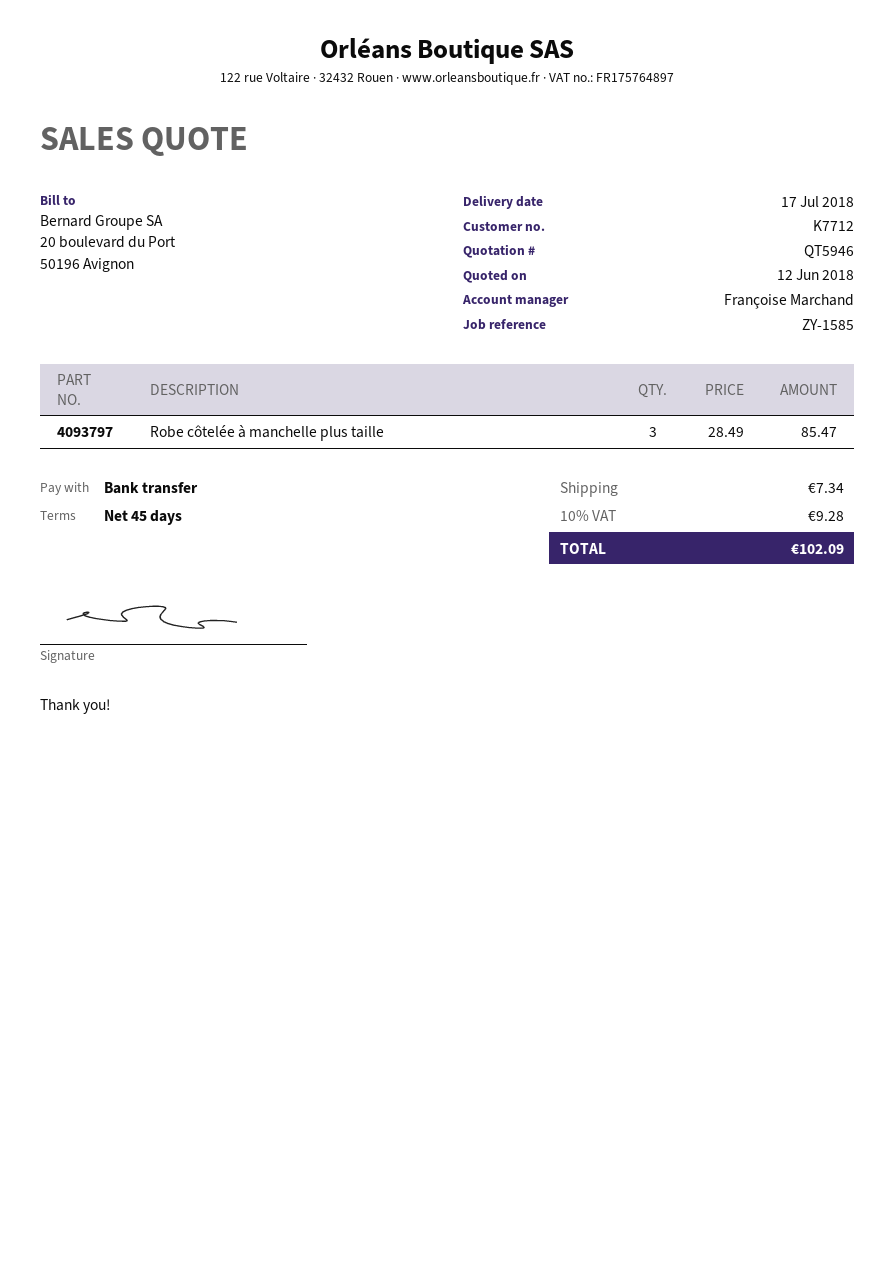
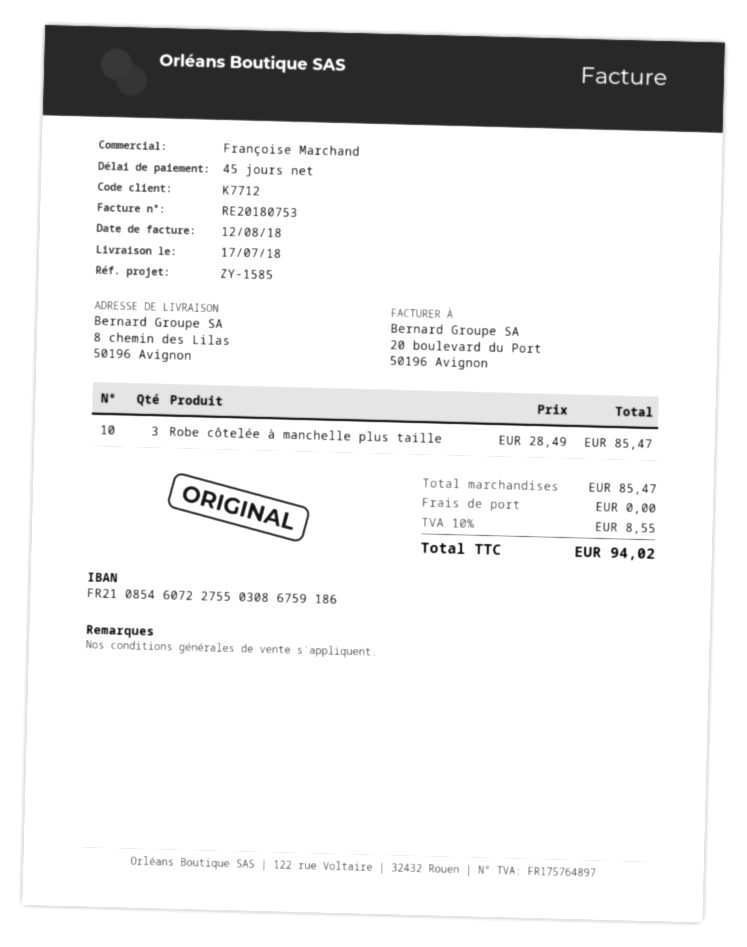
shipping: 7.34 -> 0.00
tax: 10% = 9.28 -> 10% = 8.55
total: 102.09 -> 94.02

